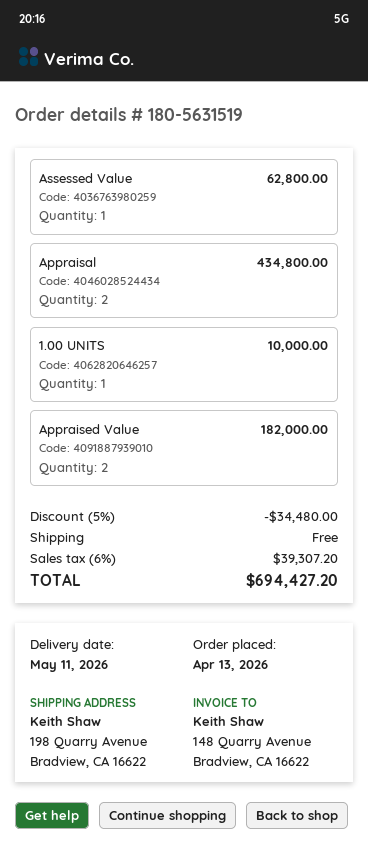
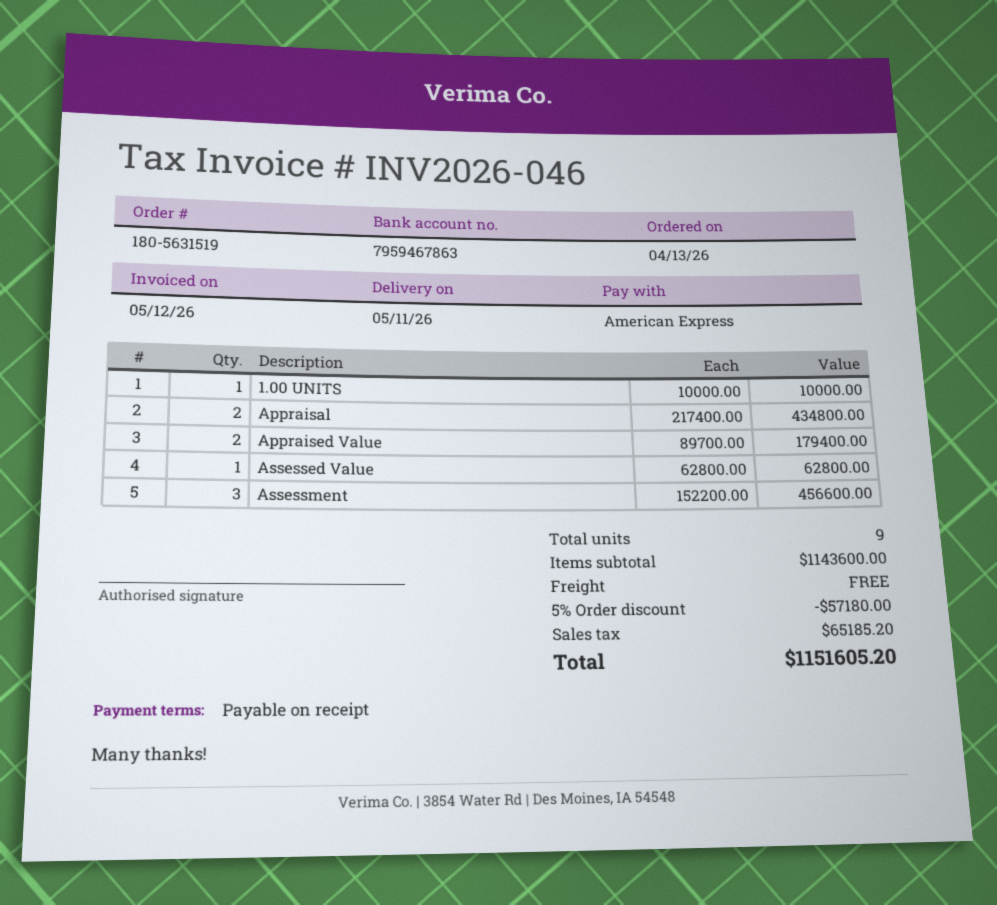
Appraised Value: 2 for 182000.00 -> 2 for 179400.00
Assessment: none -> 3 for 456600.00
discount: 5% = 34480.00 -> 5% = 57180.00
tax: 39307.20 -> 65185.20
total: 694427.20 -> 1151605.20

